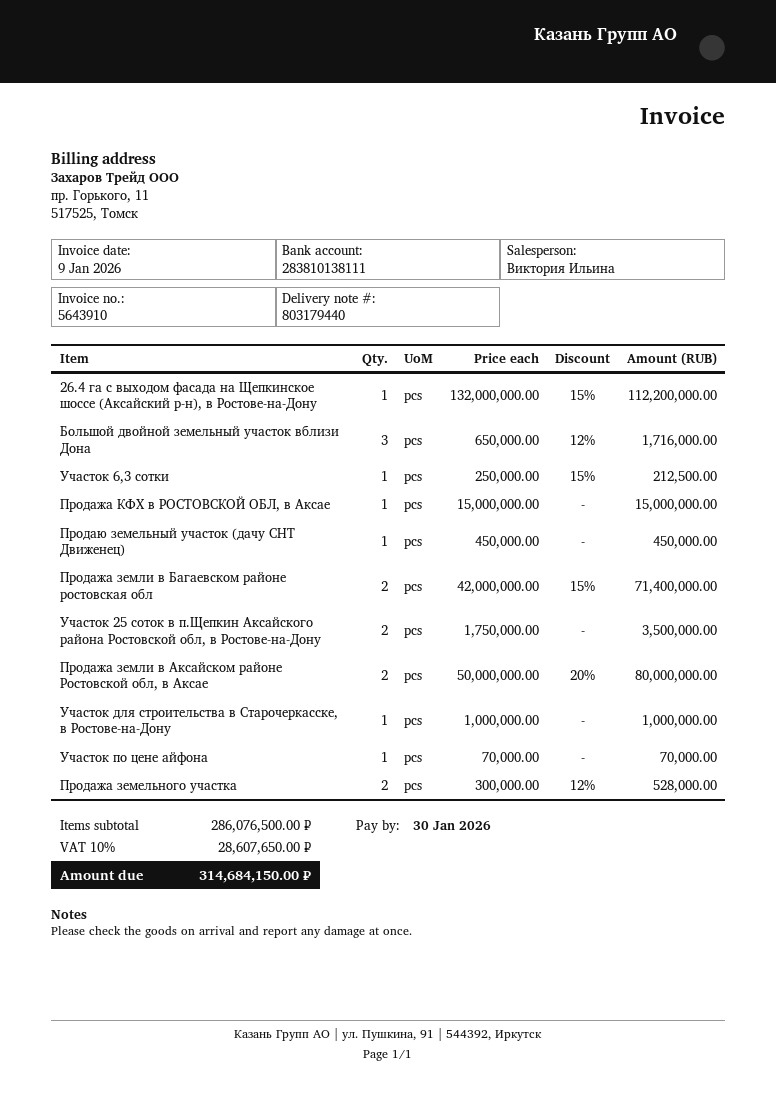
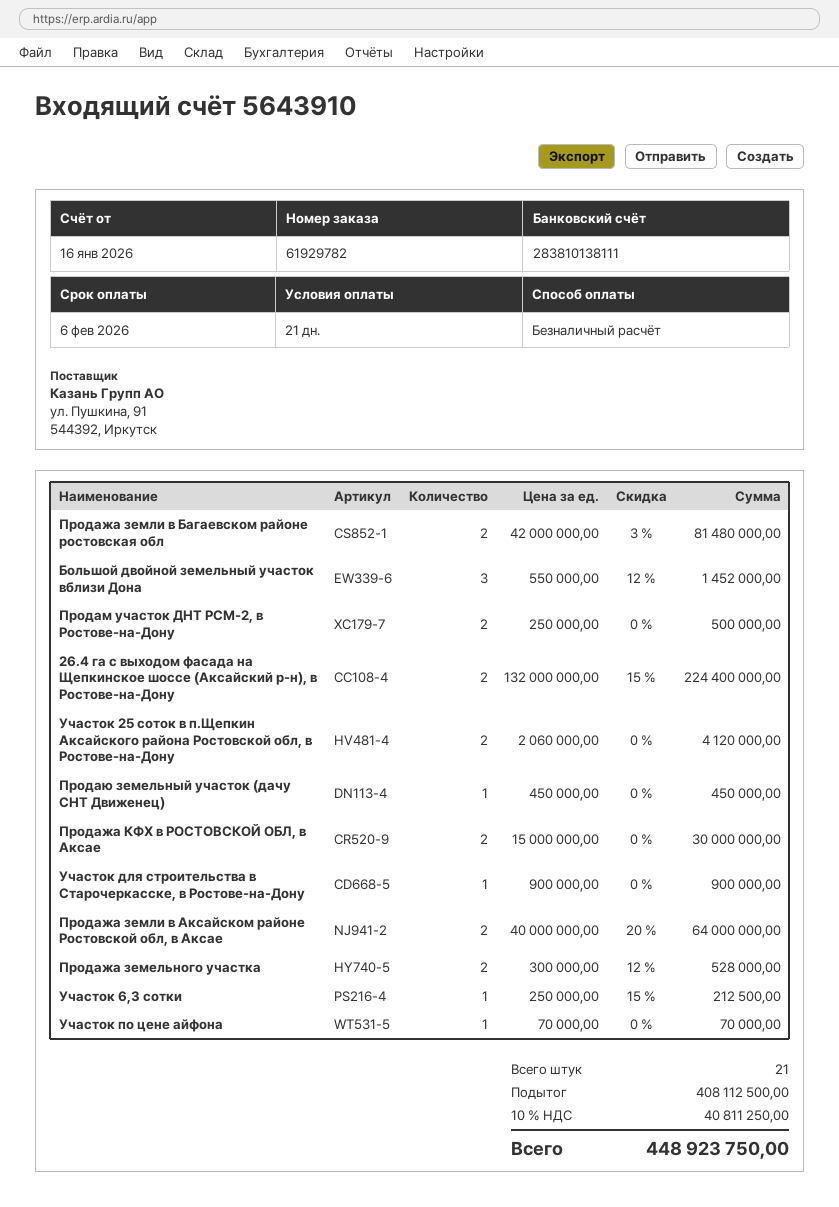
invoice date: 2026-01-09 -> 2026-01-16
due date: 2026-01-30 -> 2026-02-06
26.4 га с выходом фасада на Щепкинское шоссе (Аксайский р-н), в Ростове-на-Дону: 1 x 132000000.00 - 15% = 112200000.00 -> 2 x 132000000.00 - 15% = 224400000.00
Большой двойной земельный участок вблизи Дона: 3 x 650000.00 - 12% = 1716000.00 -> 3 x 550000.00 - 12% = 1452000.00
Продажа КФХ в РОСТОВСКОЙ ОБЛ, в Аксае: 1 x 15000000.00 = 15000000.00 -> 2 x 15000000.00 = 30000000.00
Продажа земли в Багаевском районе ростовская обл: 2 x 42000000.00 - 15% = 71400000.00 -> 2 x 42000000.00 - 3% = 81480000.00
Участок 25 соток в п.Щепкин Аксайского района Ростовской обл, в Ростове-на-Дону: 2 x 1750000.00 = 3500000.00 -> 2 x 2060000.00 = 4120000.00
Продажа земли в Аксайском районе Ростовской обл, в Аксае: 2 x 50000000.00 - 20% = 80000000.00 -> 2 x 40000000.00 - 20% = 64000000.00
Участок для строительства в Старочеркасске, в Ростове-на-Дону: 1 x 1000000.00 = 1000000.00 -> 1 x 900000.00 = 900000.00
Продам участок ДНТ РСМ-2, в Ростове-на-Дону: none -> 2 x 250000.00 = 500000.00
subtotal: 286076500.00 -> 408112500.00
tax: 10% = 28607650.00 -> 10% = 40811250.00
total: 314684150.00 -> 448923750.00

